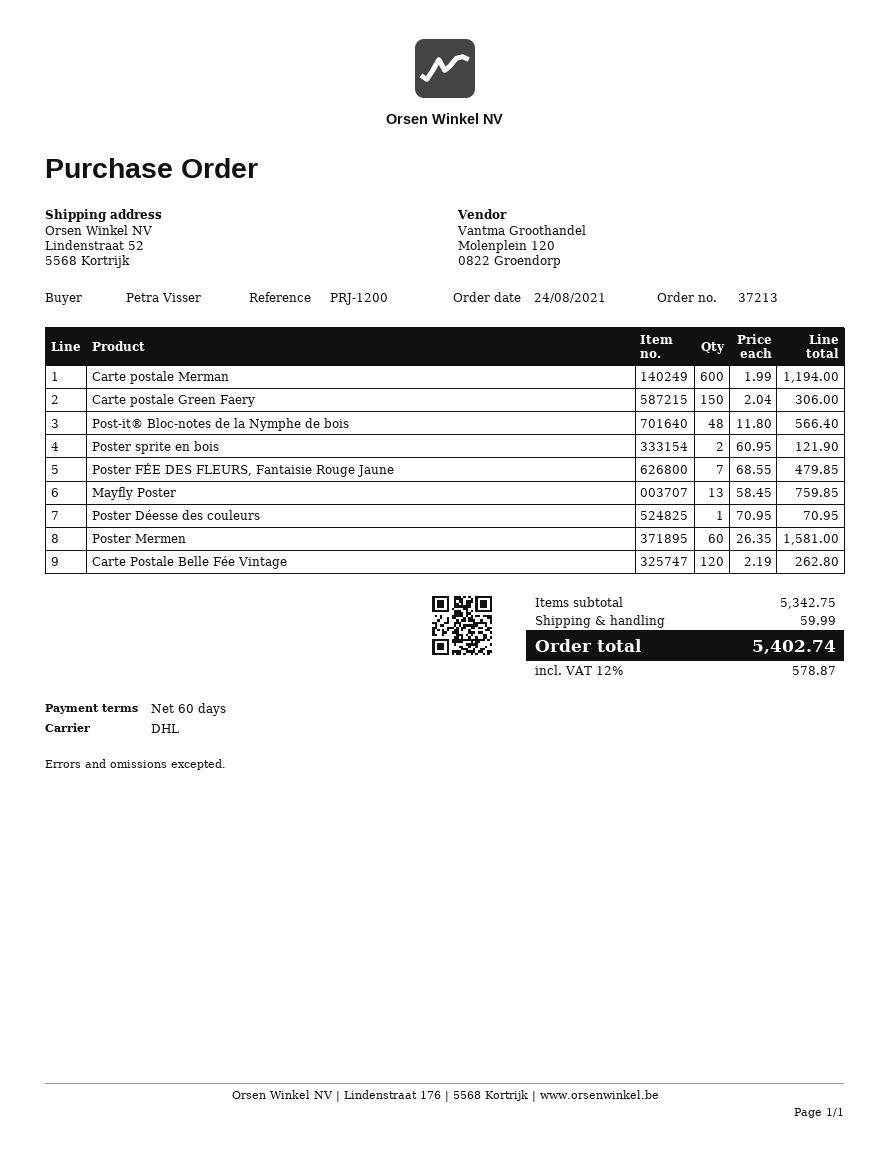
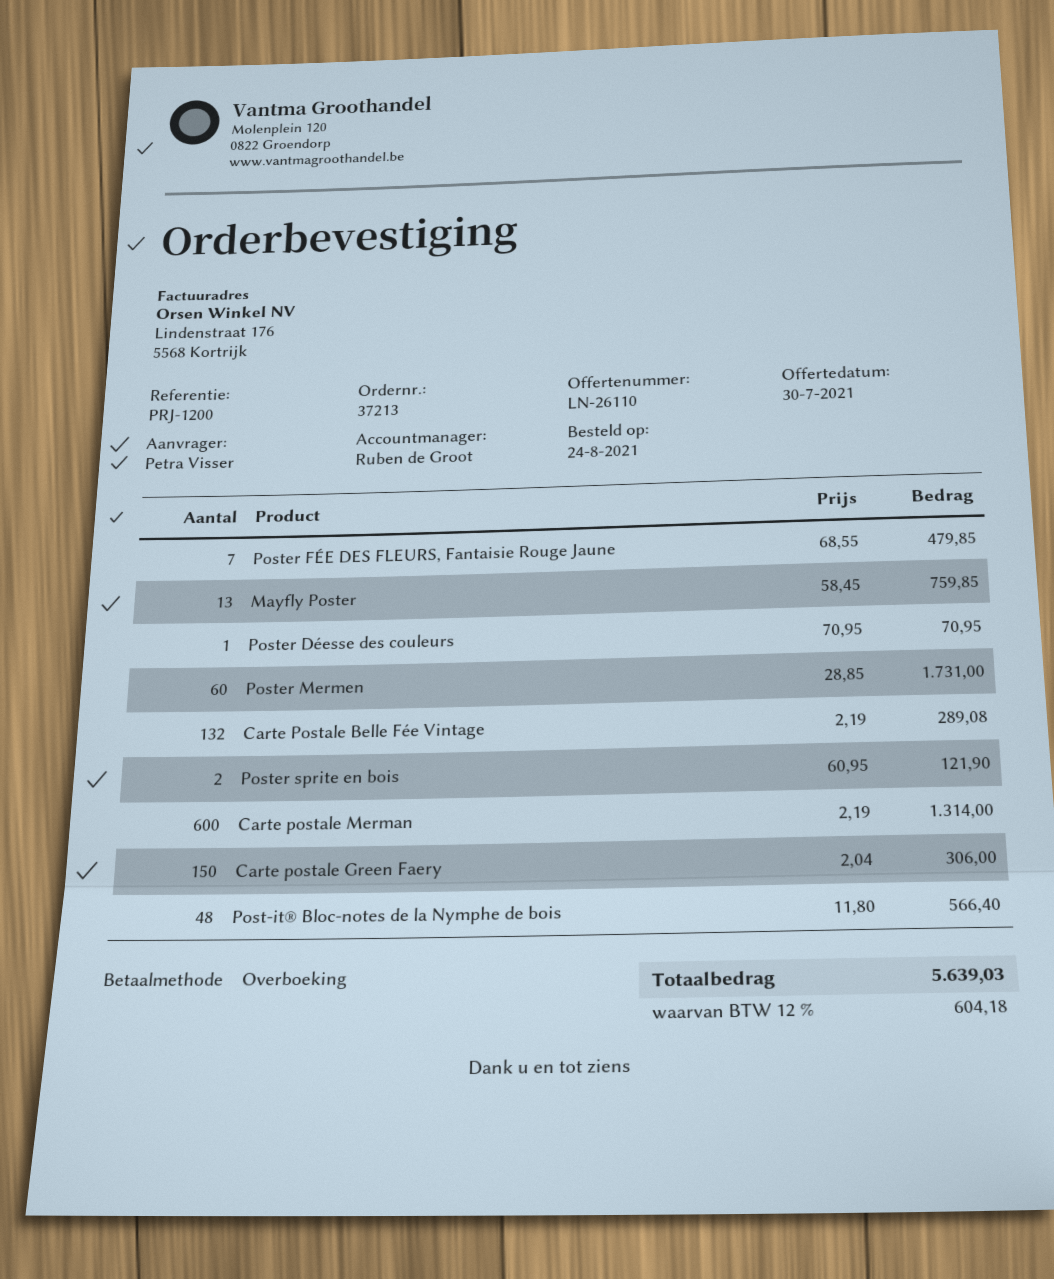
Carte postale Merman: 600 x 1.99 = 1194.00 -> 600 x 2.19 = 1314.00
Poster Mermen: 60 x 26.35 = 1581.00 -> 60 x 28.85 = 1731.00
Carte Postale Belle Fée Vintage: 120 x 2.19 = 262.80 -> 132 x 2.19 = 289.08
shipping: 59.99 -> none
tax: 12% = 578.87 -> 12% = 604.18
total: 5402.74 -> 5639.03

